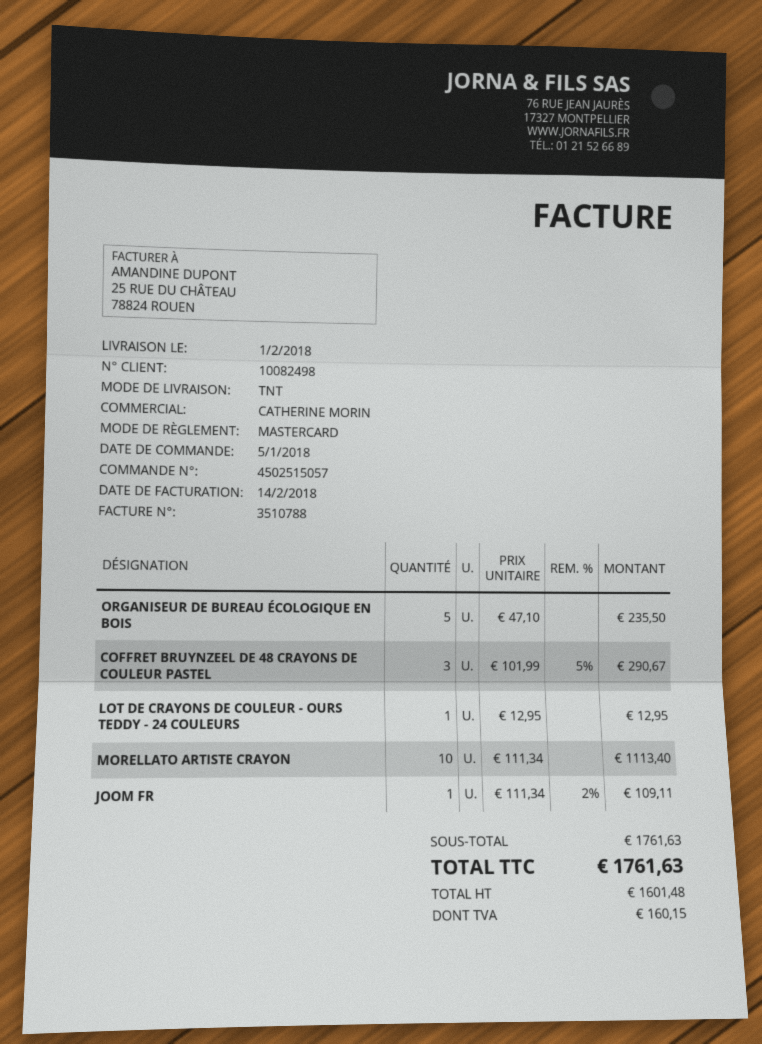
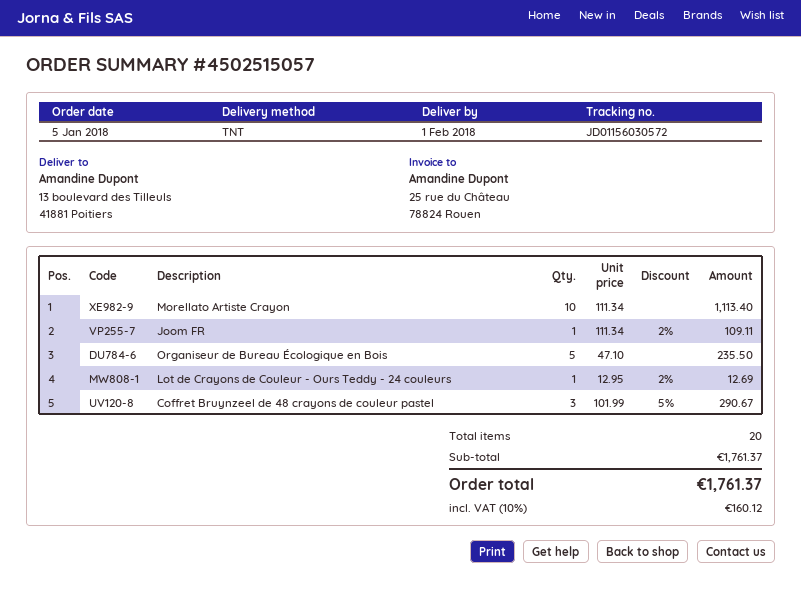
LOT DE CRAYONS DE COULEUR - OURS TEDDY - 24 COULEURS: 1 x 12.95 = 12.95 -> 1 x 12.95 - 2% = 12.69
subtotal: 1761.63 -> 1761.37
tax: 160.15 -> 160.12
total: 1761.63 -> 1761.37

